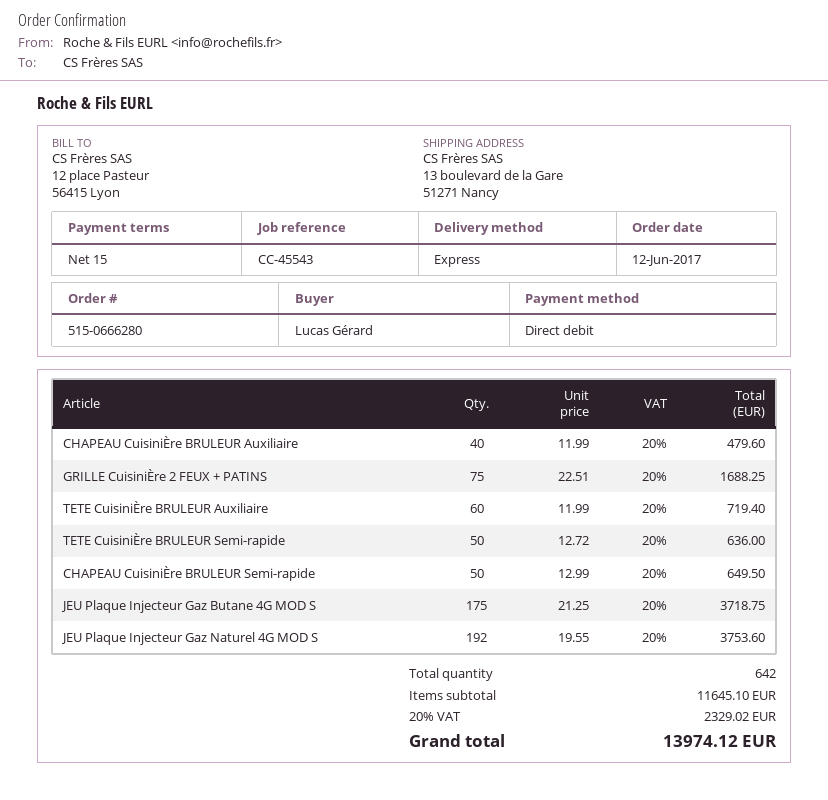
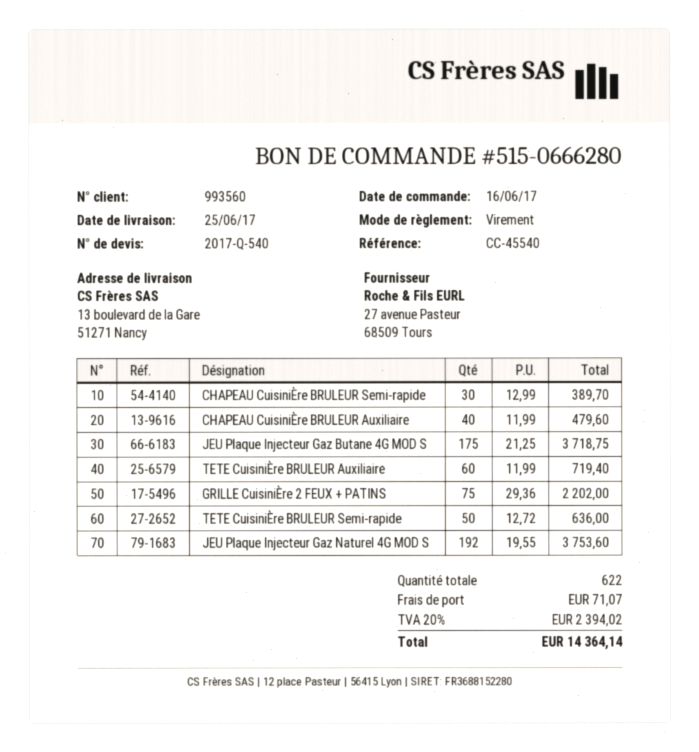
order date: 2017-06-12 -> 2017-06-16
reference: CC-45543 -> CC-45540
payment method: direct debit -> bank transfer
GRILLE CuisiniÈre 2 FEUX + PATINS: 75 x 22.51 = 1688.25 -> 75 x 29.36 = 2202.00
CHAPEAU CuisiniÈre BRULEUR Semi-rapide: 50 x 12.99 = 649.50 -> 30 x 12.99 = 389.70
total quantity: 642 -> 622
shipping: none -> 71.07
tax: 20% = 2329.02 -> 20% = 2394.02
total: 13974.12 -> 14364.14

